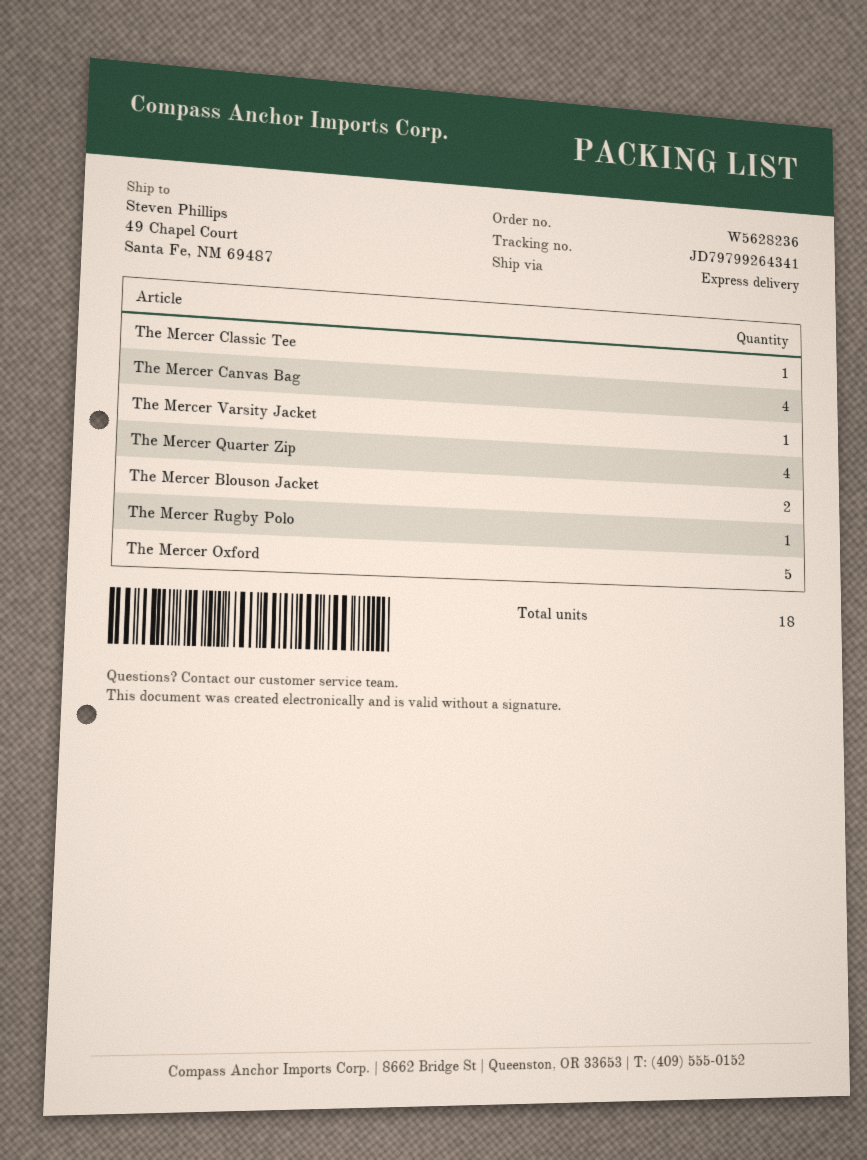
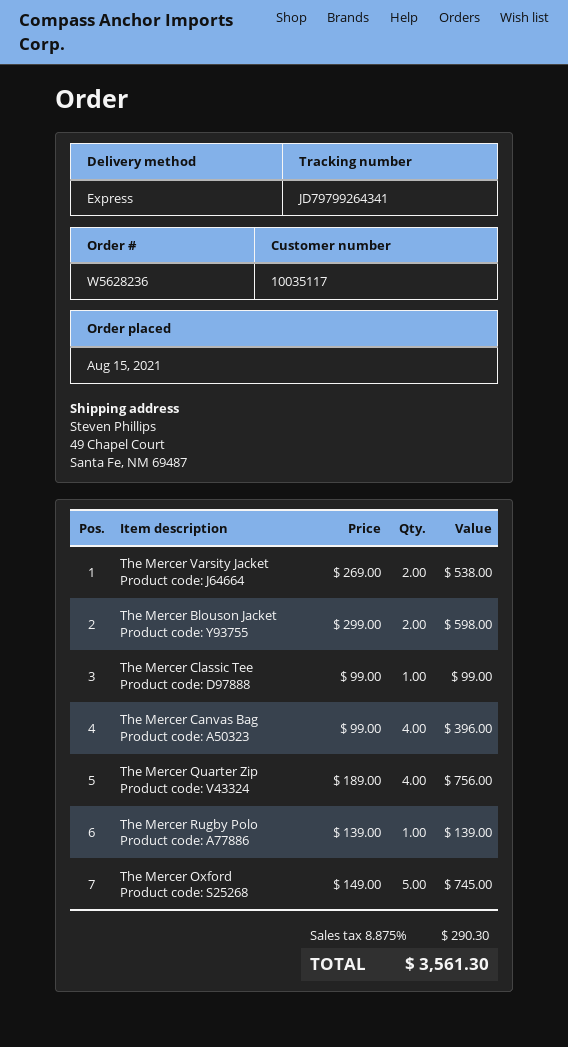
The Mercer Varsity Jacket: 1 -> 2

